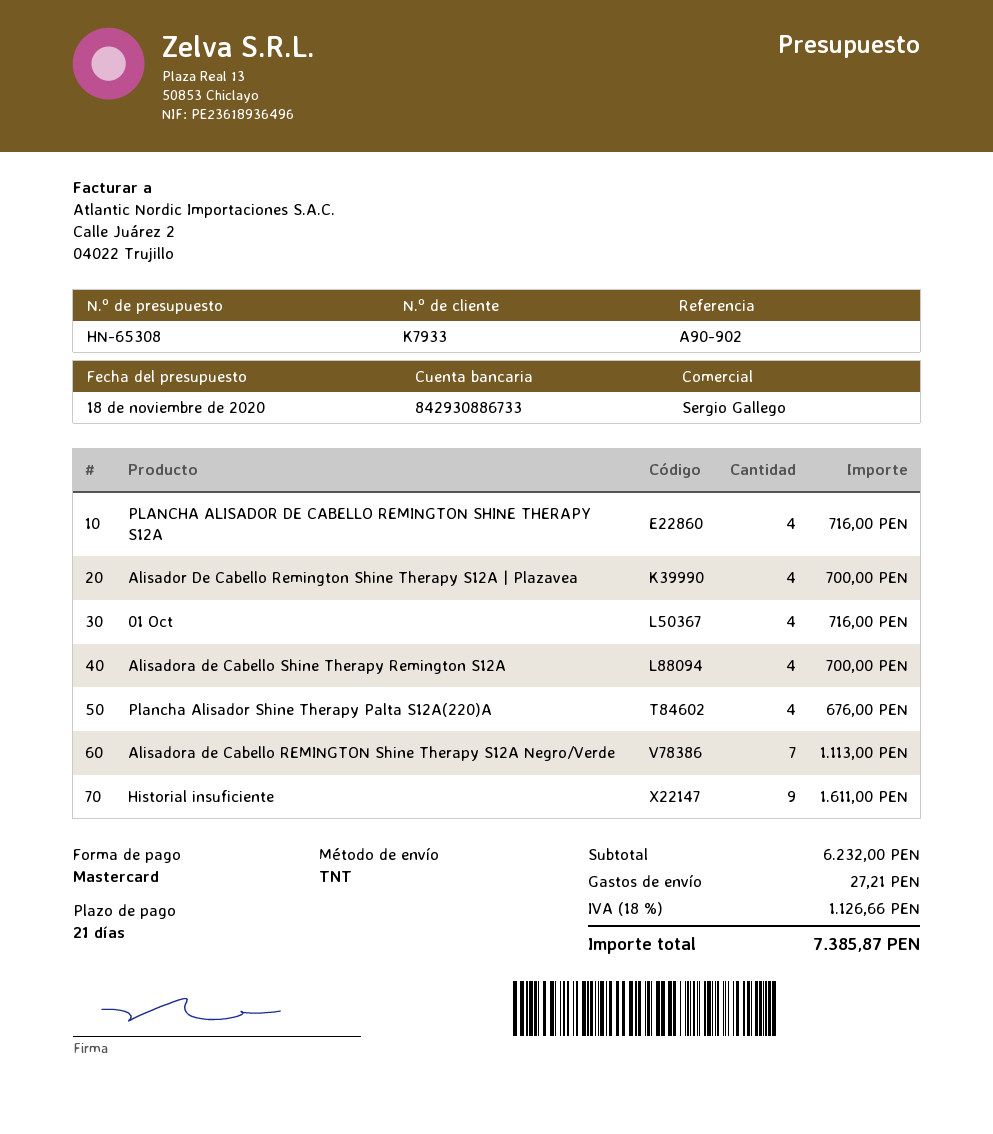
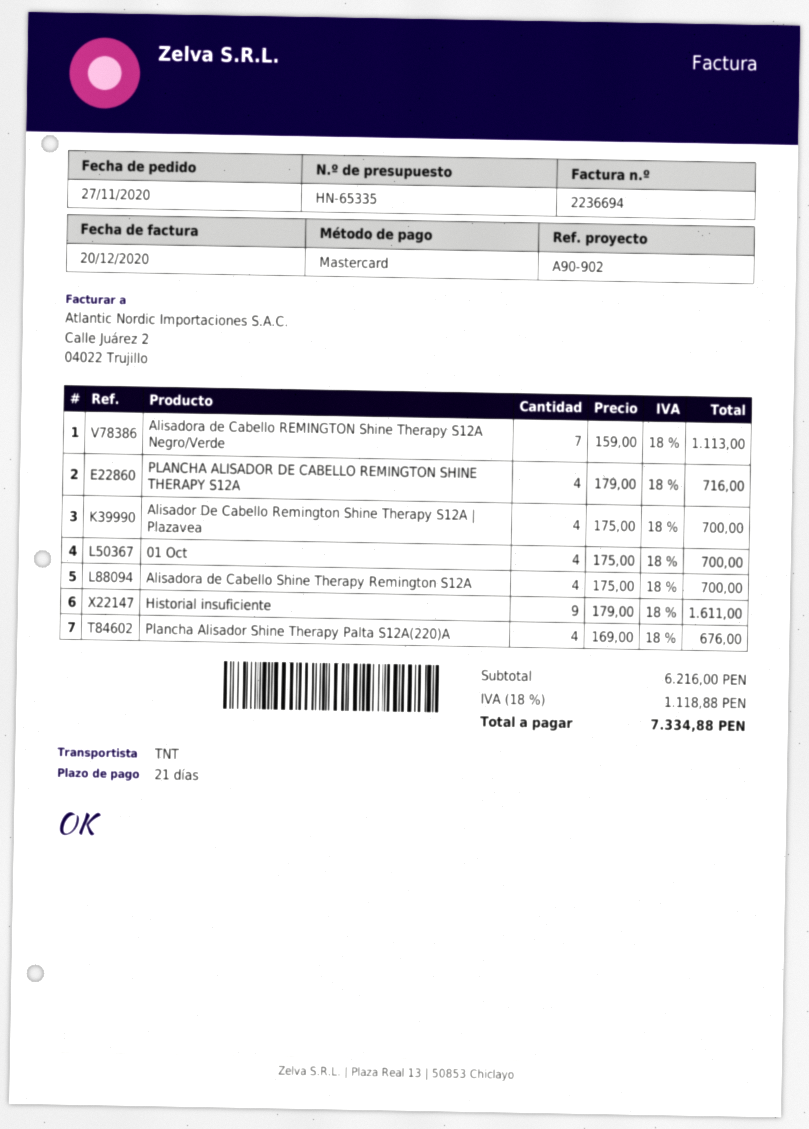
quote number: HN-65308 -> HN-65335
01 Oct: 4 for 716.00 -> 4 for 700.00
subtotal: 6232.00 -> 6216.00
shipping: 27.21 -> none
tax: 18% = 1126.66 -> 18% = 1118.88
total: 7385.87 -> 7334.88

